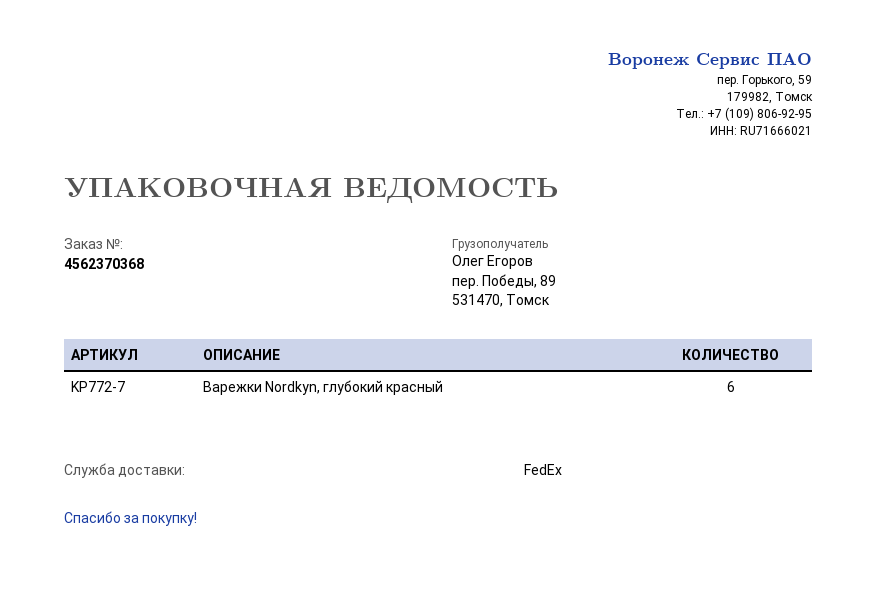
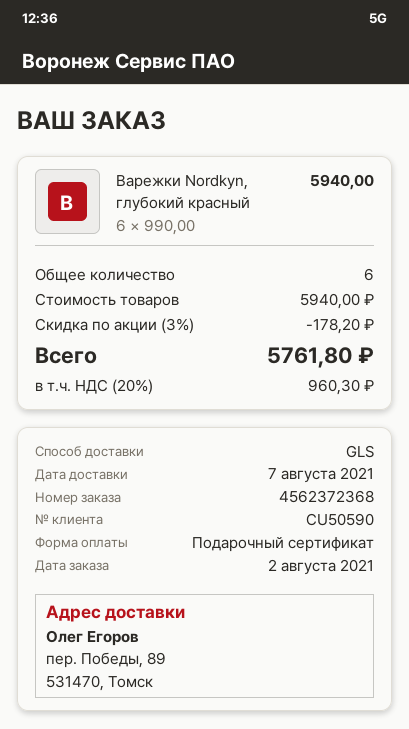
order number: 4562370368 -> 4562372368
shipping method: FedEx -> GLS

